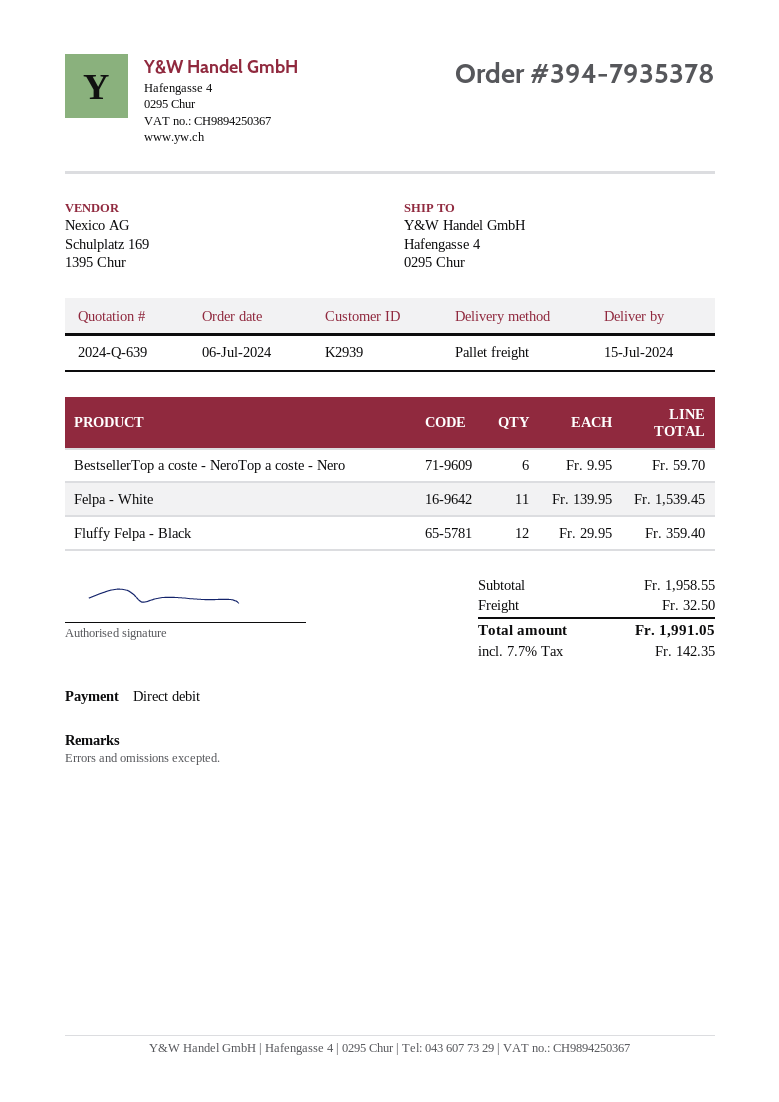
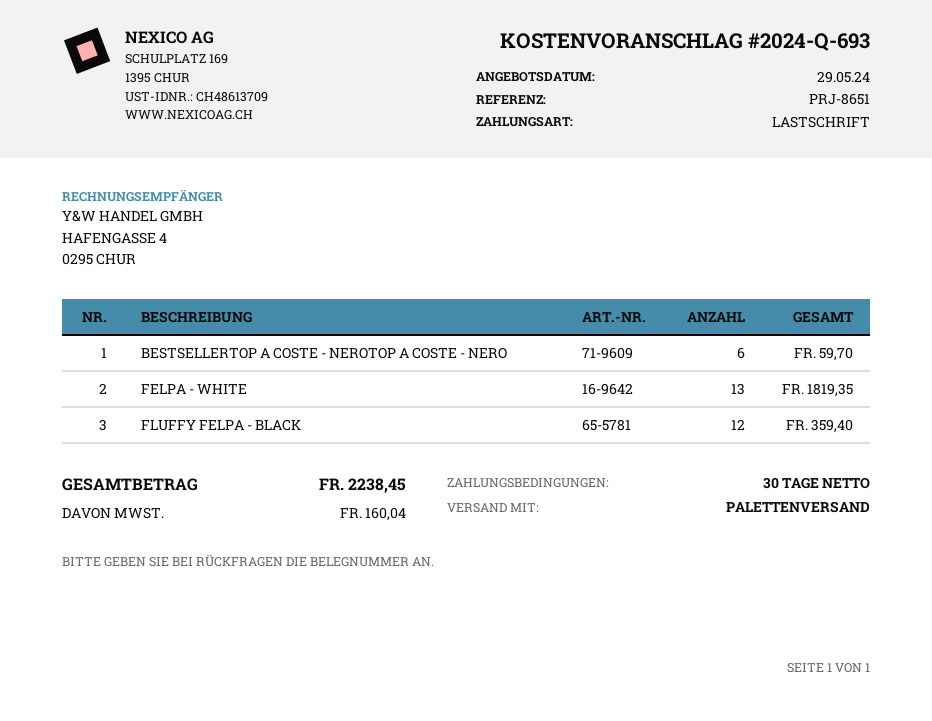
quote number: 2024-Q-639 -> 2024-Q-693
Felpa - White: 11 for 1539.45 -> 13 for 1819.35
shipping: 32.50 -> none
tax: 142.35 -> 160.04
total: 1991.05 -> 2238.45

